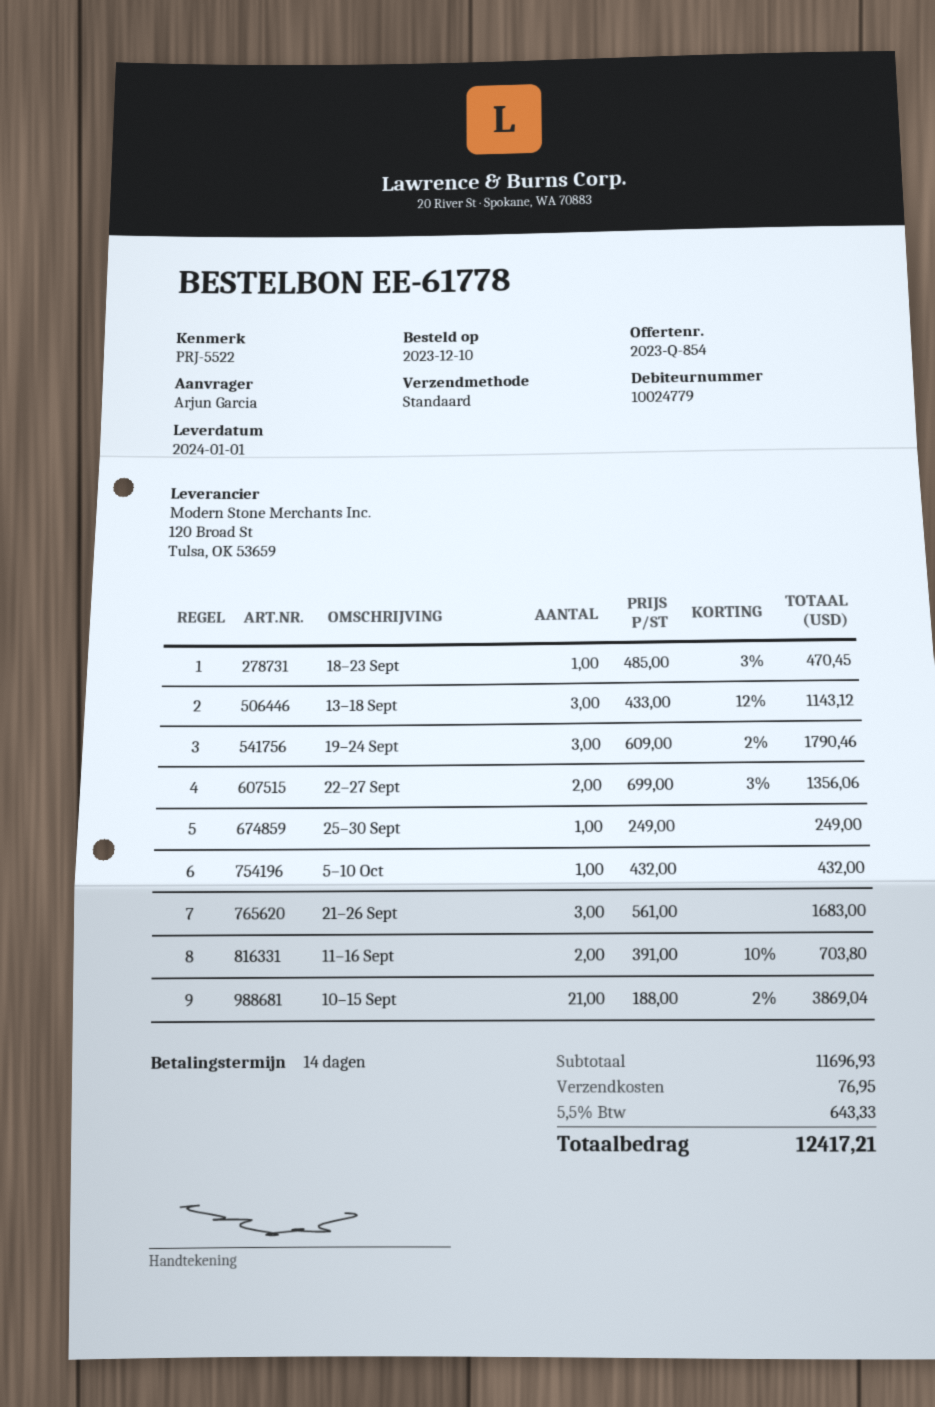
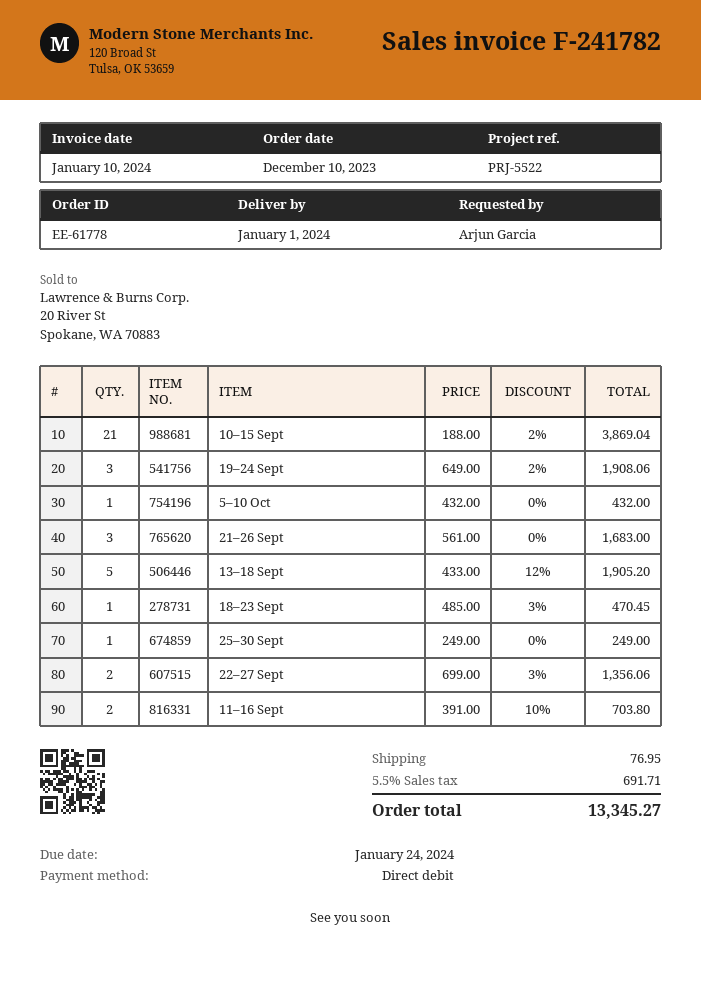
13–18 Sept: 3 x 433.00 - 12% = 1143.12 -> 5 x 433.00 - 12% = 1905.20
19–24 Sept: 3 x 609.00 - 2% = 1790.46 -> 3 x 649.00 - 2% = 1908.06
tax: 5.5% = 643.33 -> 5.5% = 691.71
total: 12417.21 -> 13345.27

